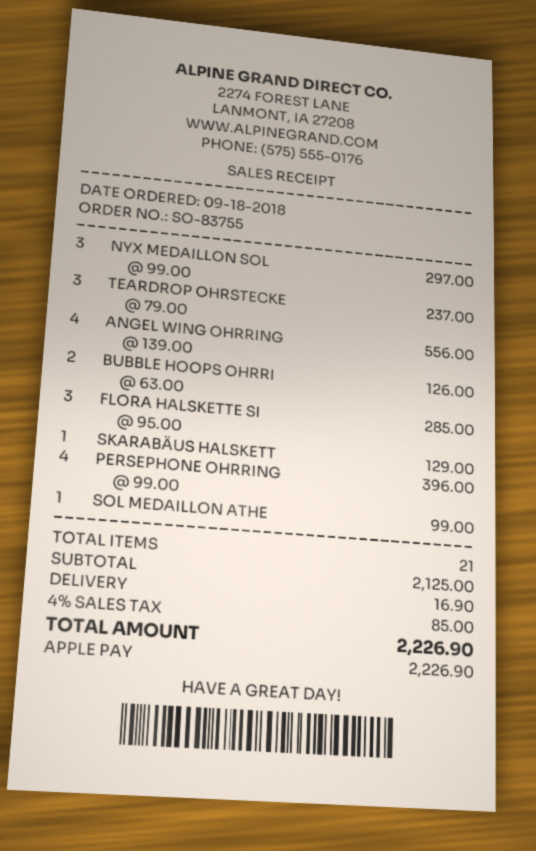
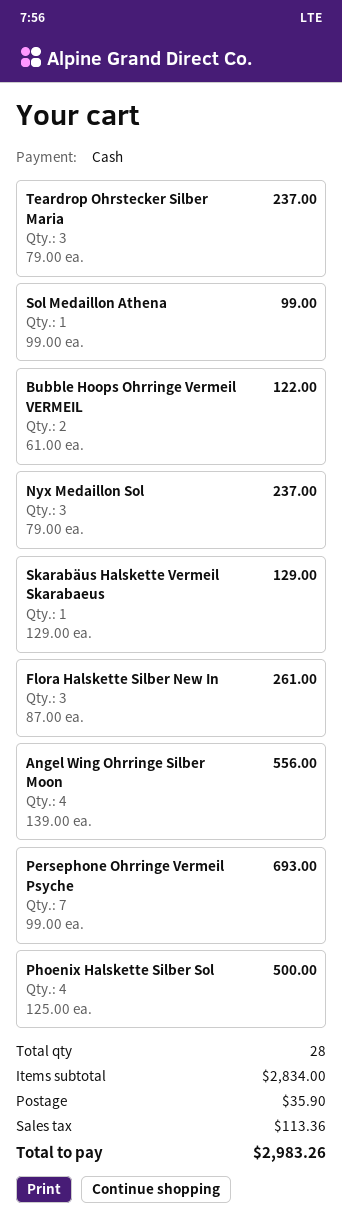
payment method: Apple Pay -> cash
NYX MEDAILLON SOL: 3 x 99.00 = 297.00 -> 3 x 79.00 = 237.00
BUBBLE HOOPS OHRRI: 2 x 63.00 = 126.00 -> 2 x 61.00 = 122.00
FLORA HALSKETTE SI: 3 x 95.00 = 285.00 -> 3 x 87.00 = 261.00
PERSEPHONE OHRRING: 4 x 99.00 = 396.00 -> 7 x 99.00 = 693.00
Phoenix Halskette Silber Sol: none -> 4 x 125.00 = 500.00
total quantity: 21 -> 28
subtotal: 2125.00 -> 2834.00
shipping: 16.90 -> 35.90
tax: 85.00 -> 113.36
total: 2226.90 -> 2983.26

